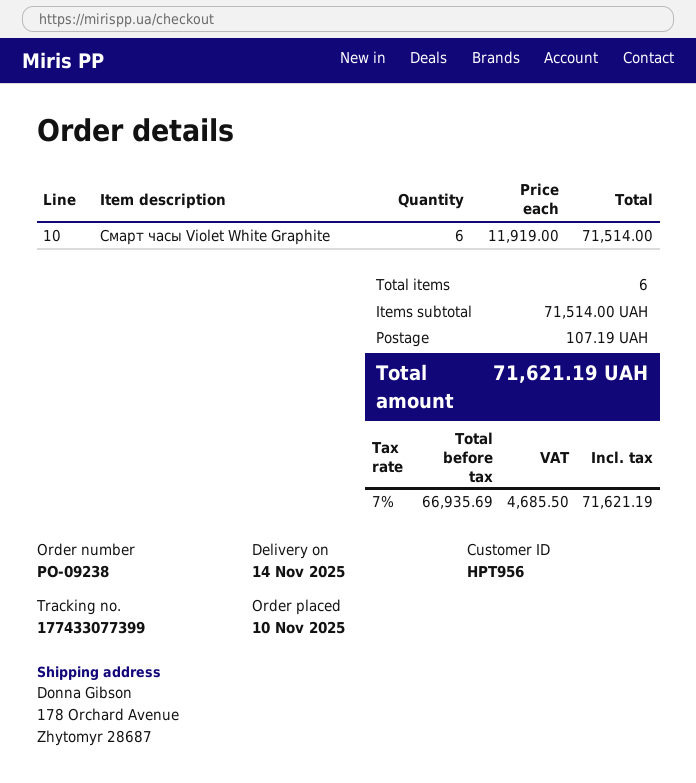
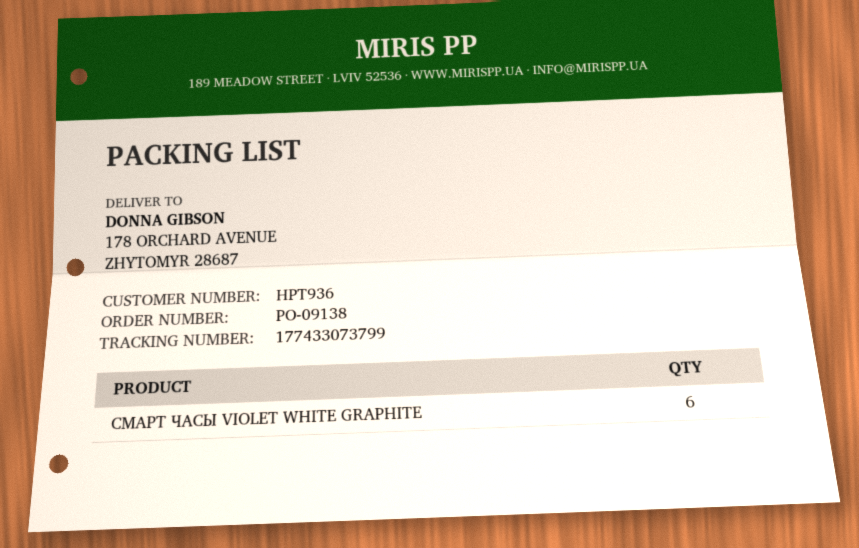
order number: PO-09238 -> PO-09138
customer number: HPT956 -> HPT936
tracking number: 177433077399 -> 177433073799

